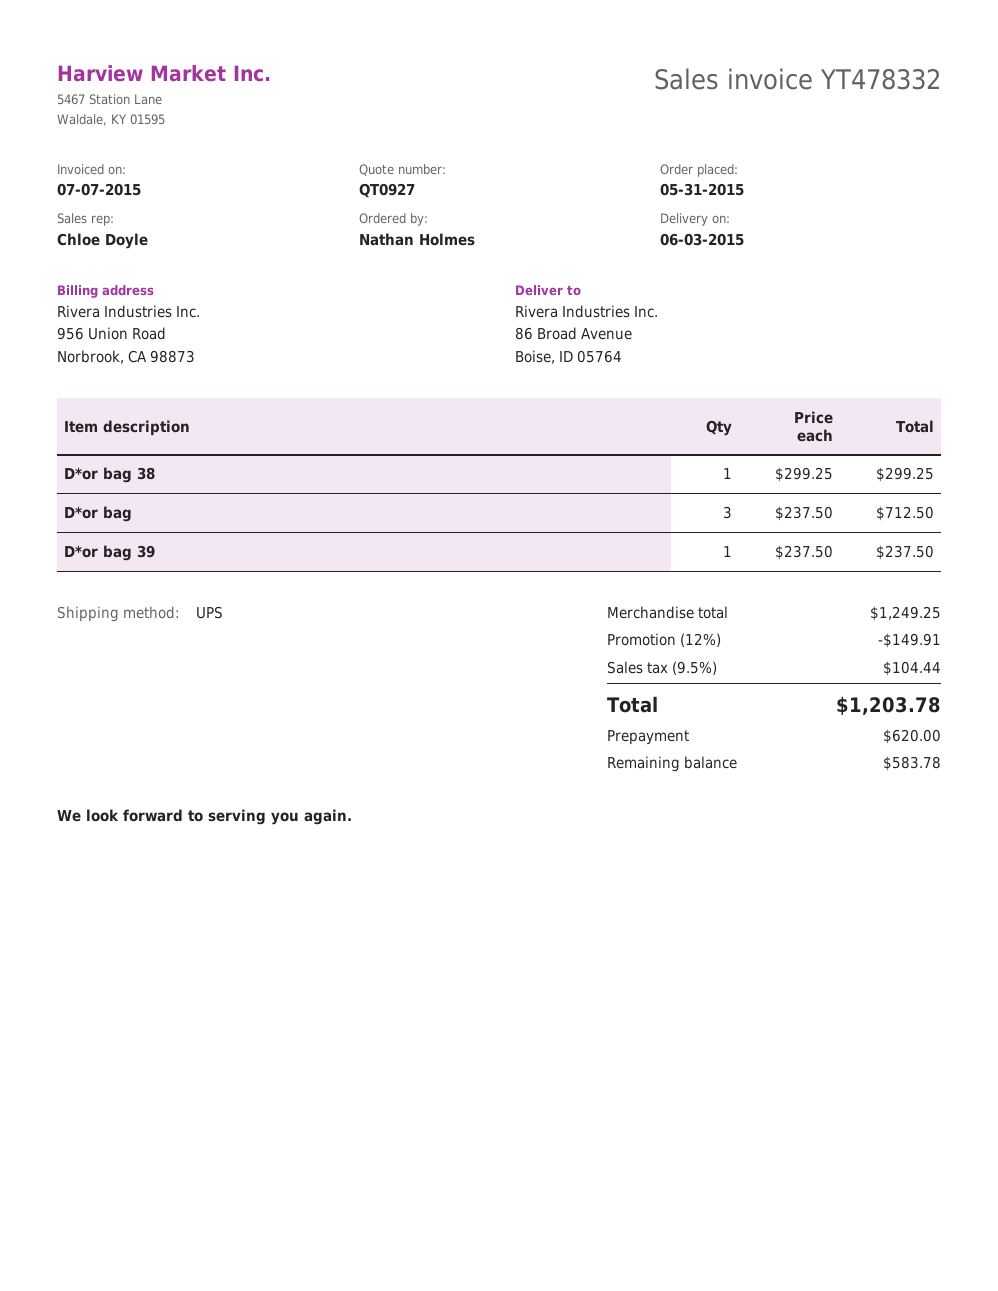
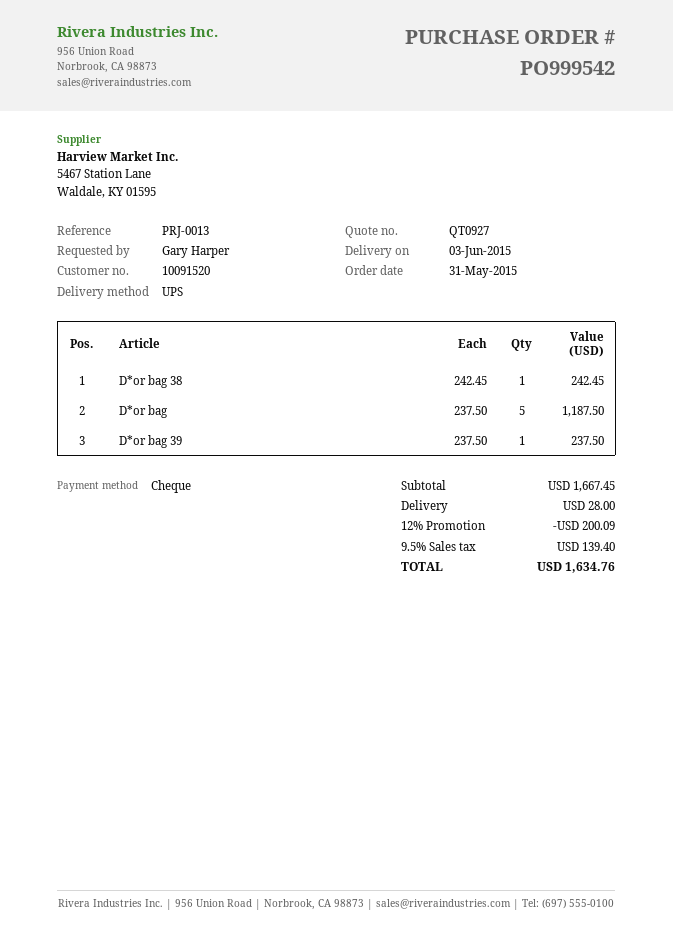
ordered by: Nathan Holmes -> Gary Harper
D*or bag 38: 1 x 299.25 = 299.25 -> 1 x 242.45 = 242.45
D*or bag: 3 x 237.50 = 712.50 -> 5 x 237.50 = 1187.50
subtotal: 1249.25 -> 1667.45
discount: 12% = 149.91 -> 12% = 200.09
shipping: none -> 28.00
tax: 9.5% = 104.44 -> 9.5% = 139.40
total: 1203.78 -> 1634.76

